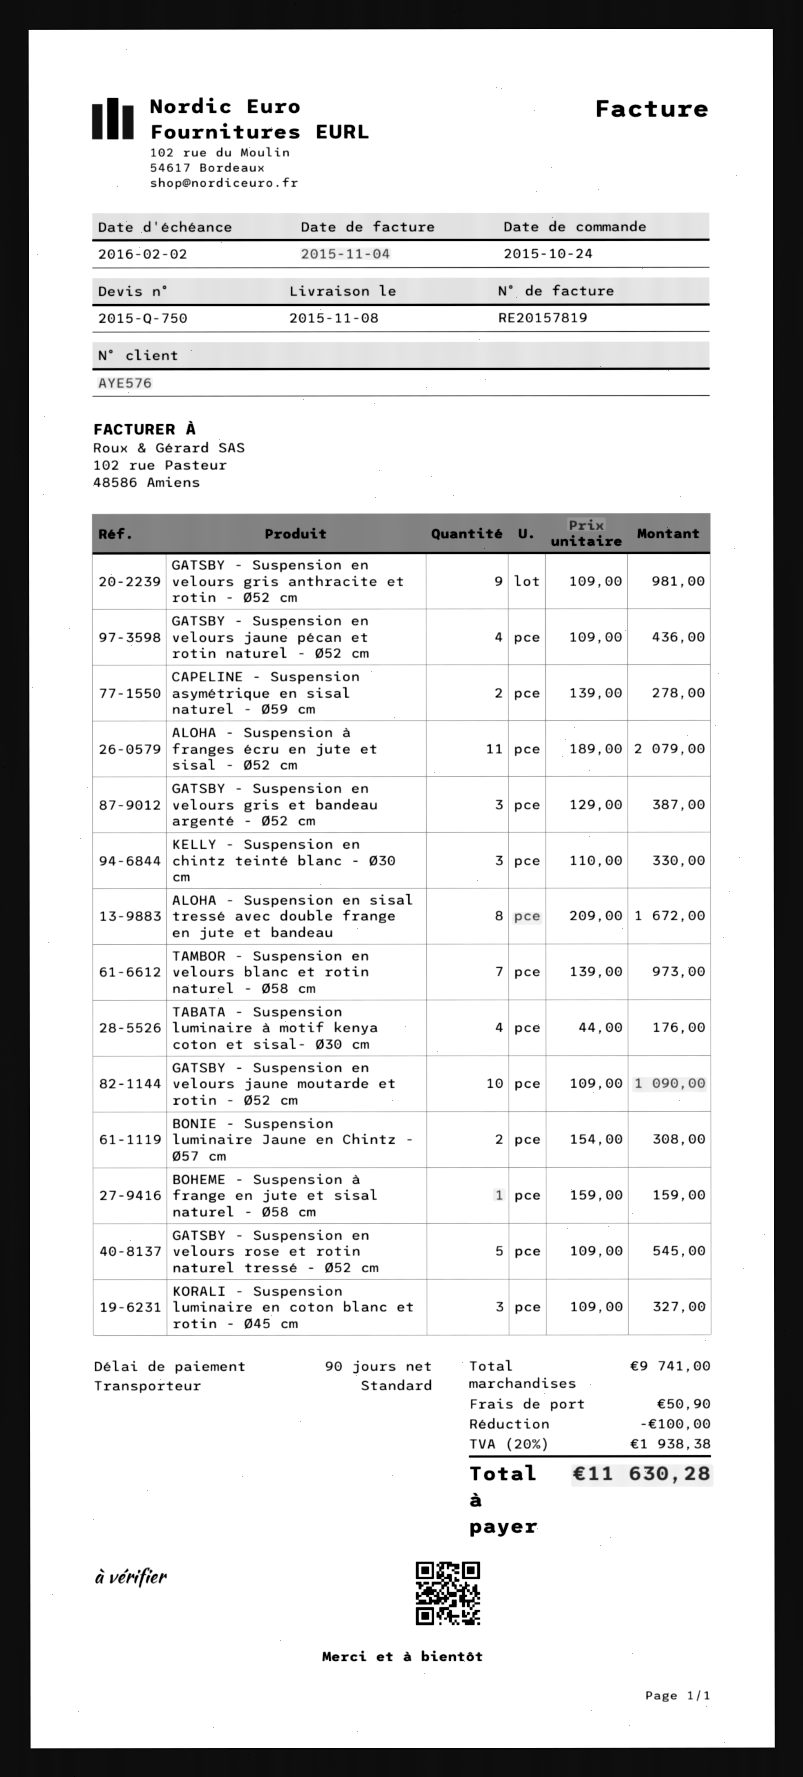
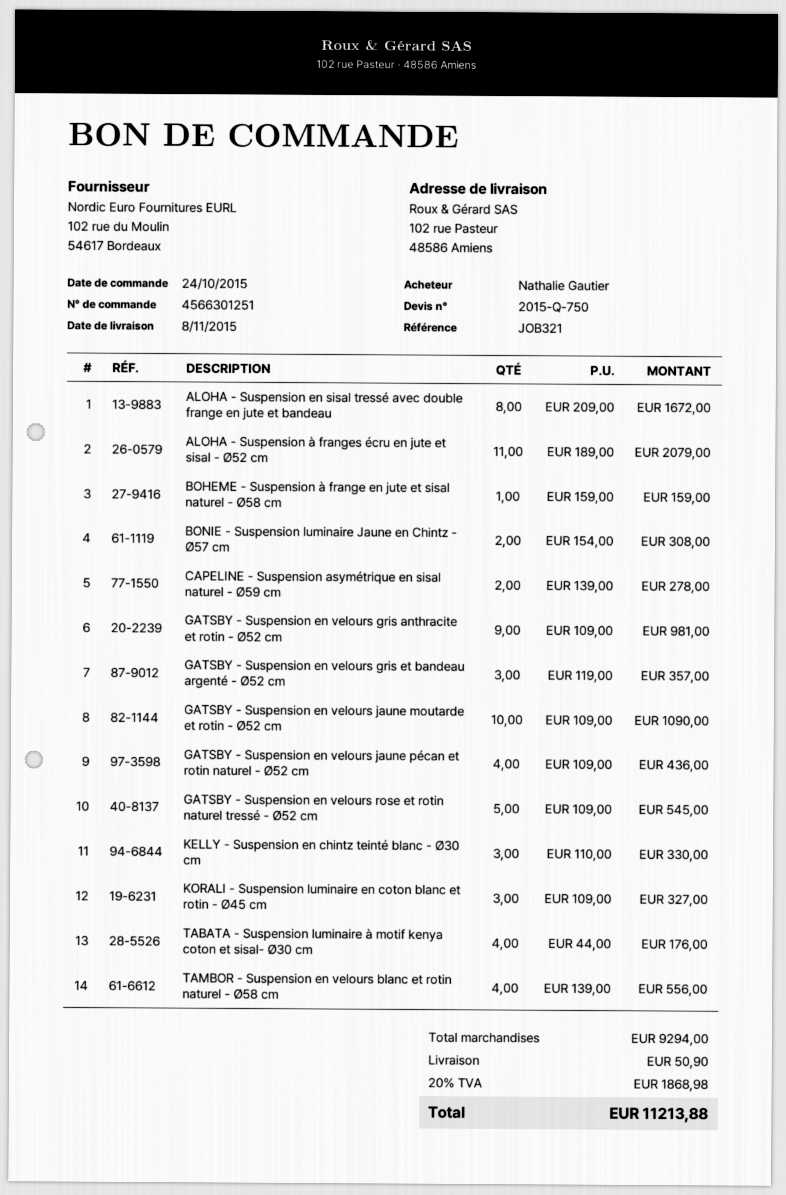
GATSBY - Suspension en velours gris et bandeau argenté - Ø52 cm: 3 x 129.00 = 387.00 -> 3 x 119.00 = 357.00
TAMBOR - Suspension en velours blanc et rotin naturel - Ø58 cm: 7 x 139.00 = 973.00 -> 4 x 139.00 = 556.00
subtotal: 9741.00 -> 9294.00
discount: 100.00 -> none
tax: 20% = 1938.38 -> 20% = 1868.98
total: 11630.28 -> 11213.88

